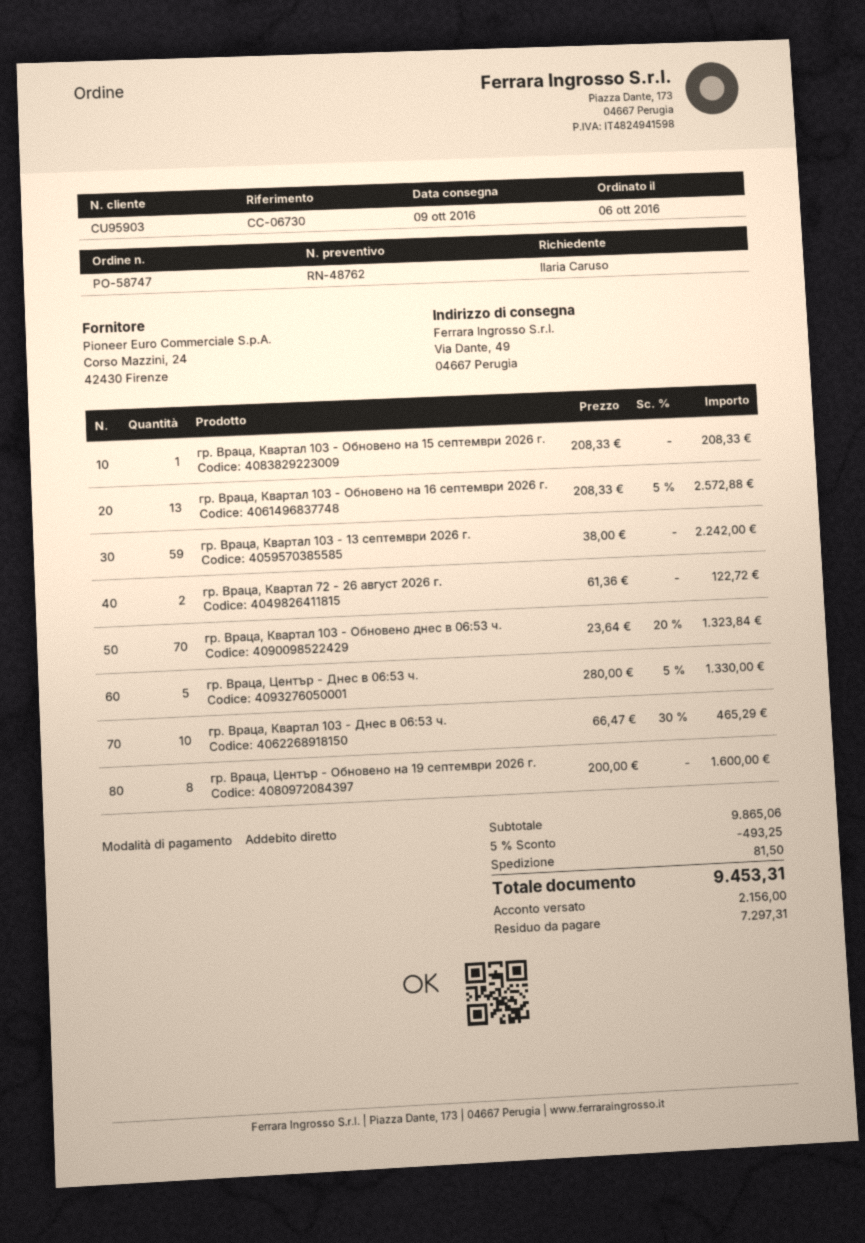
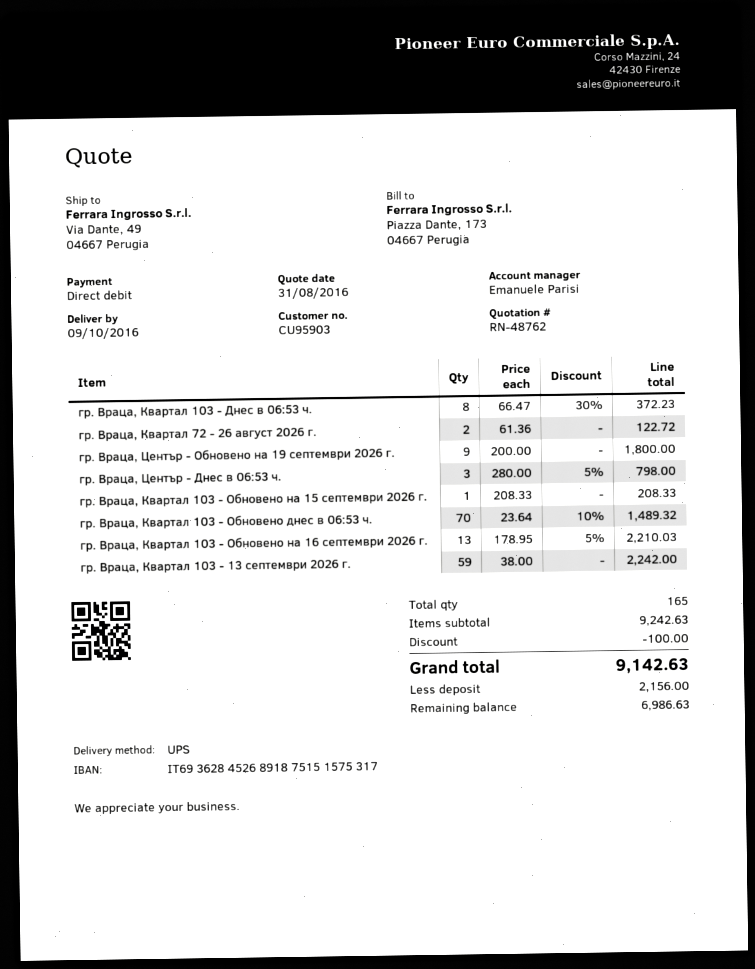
гр. Враца, Квартал 103 - Обновено на 16 септември 2026 г.: 13 x 208.33 - 5% = 2572.88 -> 13 x 178.95 - 5% = 2210.03
гр. Враца, Квартал 103 - Обновено днес в 06:53 ч.: 70 x 23.64 - 20% = 1323.84 -> 70 x 23.64 - 10% = 1489.32
гр. Враца, Център - Днес в 06:53 ч.: 5 x 280.00 - 5% = 1330.00 -> 3 x 280.00 - 5% = 798.00
гр. Враца, Квартал 103 - Днес в 06:53 ч.: 10 x 66.47 - 30% = 465.29 -> 8 x 66.47 - 30% = 372.23
гр. Враца, Център - Обновено на 19 септември 2026 г.: 8 x 200.00 = 1600.00 -> 9 x 200.00 = 1800.00
subtotal: 9865.06 -> 9242.63
discount: 493.25 -> 100.00
shipping: 81.50 -> none
total: 9453.31 -> 9142.63
balance: 7297.31 -> 6986.63

